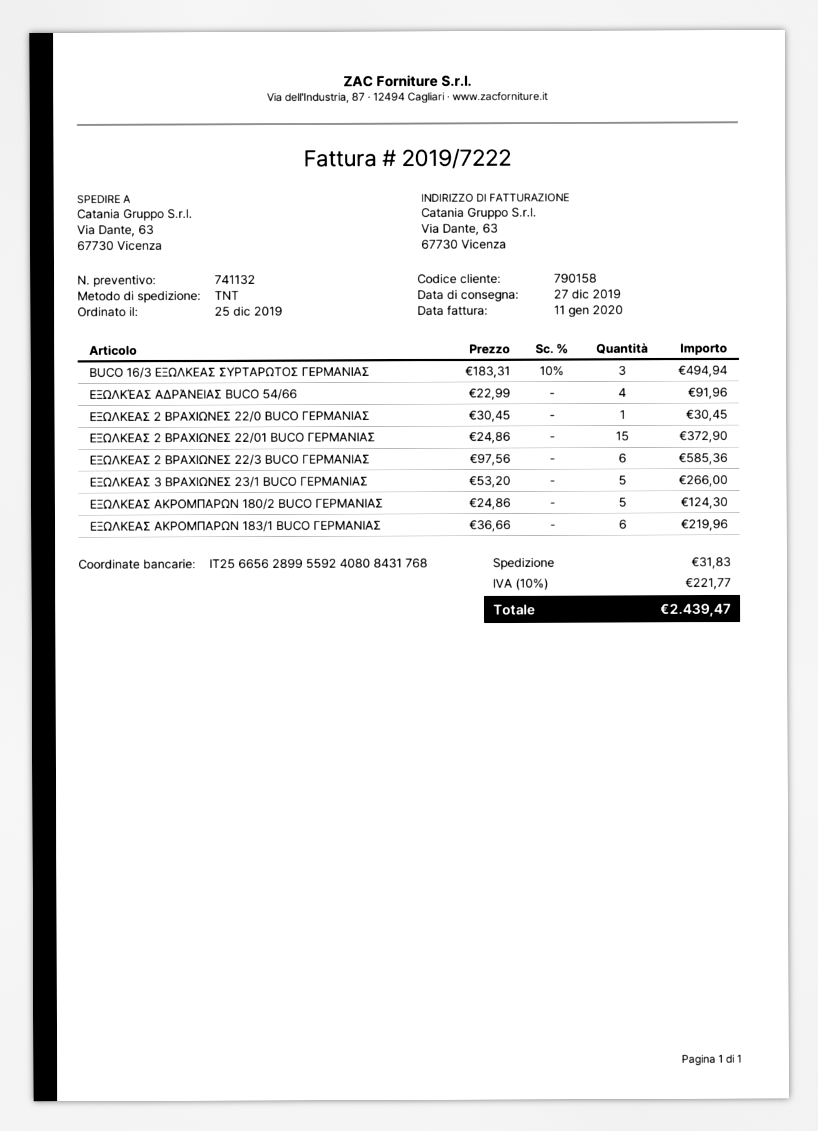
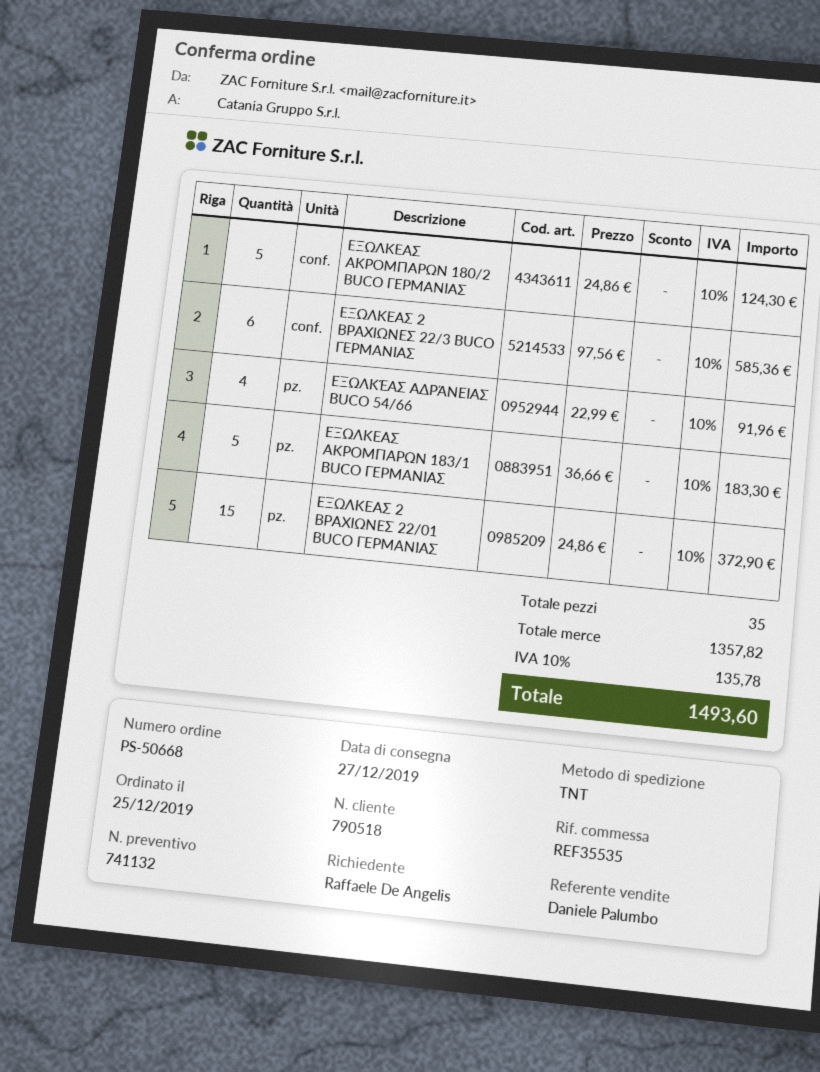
customer number: 790158 -> 790518
BUCO 16/3 ΕΞΩΛΚΕΑΣ ΣΥΡΤΑΡΩΤΟΣ ΓΕΡΜΑΝΙΑΣ: 3 x 183.31 - 10% = 494.94 -> none
ΕΞΩΛΚΕΑΣ 2 ΒΡΑΧΙΩΝΕΣ 22/0 BUCO ΓΕΡΜΑΝΙΑΣ: 1 x 30.45 = 30.45 -> none
ΕΞΩΛΚΕΑΣ 3 ΒΡΑΧΙΩΝΕΣ 23/1 BUCO ΓΕΡΜΑΝΙΑΣ: 5 x 53.20 = 266.00 -> none
ΕΞΩΛΚΕΑΣ ΑΚΡΟΜΠΑΡΩΝ 183/1 BUCO ΓΕΡΜΑΝΙΑΣ: 6 x 36.66 = 219.96 -> 5 x 36.66 = 183.30
shipping: 31.83 -> none
tax: 10% = 221.77 -> 10% = 135.78
total: 2439.47 -> 1493.60

